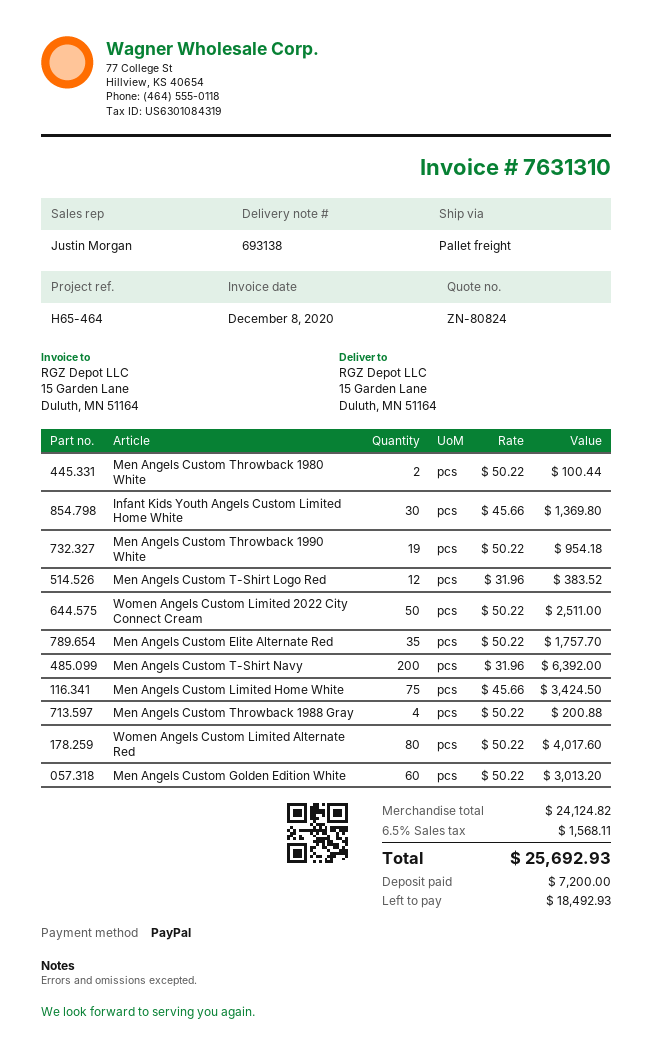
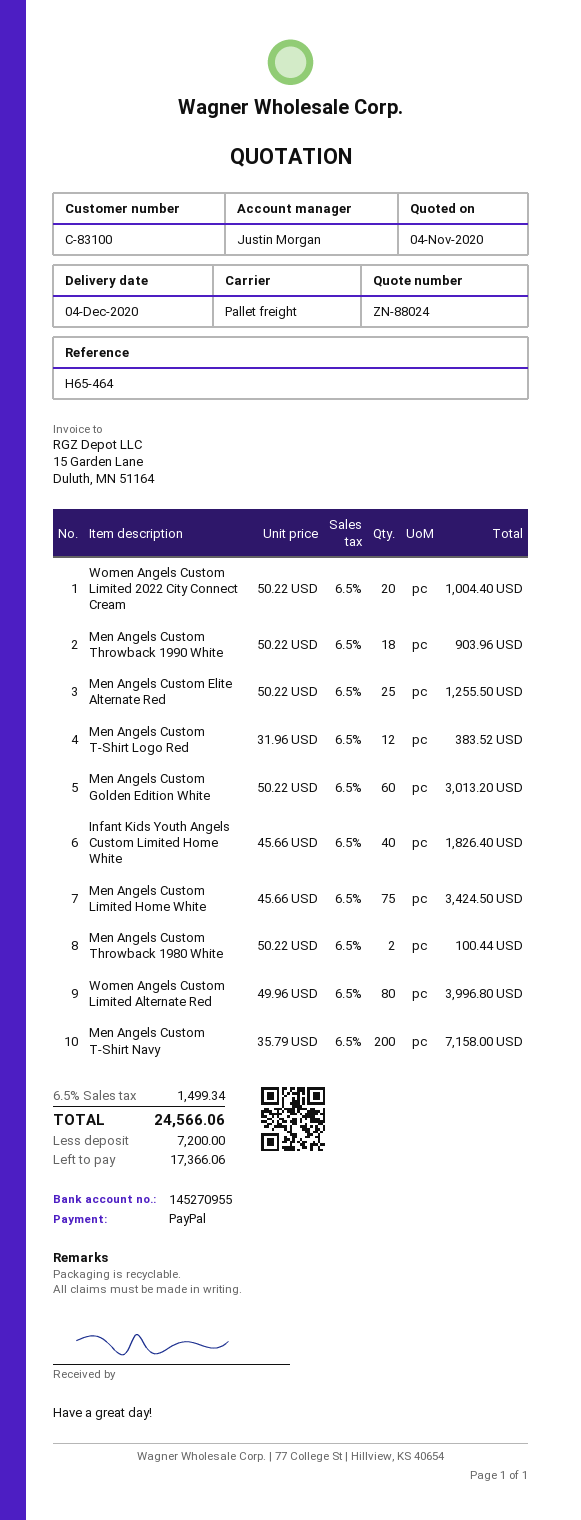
quote number: ZN-80824 -> ZN-88024
Infant Kids Youth Angels Custom Limited Home White: 30 x 45.66 = 1369.80 -> 40 x 45.66 = 1826.40
Men Angels Custom Throwback 1990 White: 19 x 50.22 = 954.18 -> 18 x 50.22 = 903.96
Women Angels Custom Limited 2022 City Connect Cream: 50 x 50.22 = 2511.00 -> 20 x 50.22 = 1004.40
Men Angels Custom Elite Alternate Red: 35 x 50.22 = 1757.70 -> 25 x 50.22 = 1255.50
Men Angels Custom T-Shirt Navy: 200 x 31.96 = 6392.00 -> 200 x 35.79 = 7158.00
Men Angels Custom Throwback 1988 Gray: 4 x 50.22 = 200.88 -> none
Women Angels Custom Limited Alternate Red: 80 x 50.22 = 4017.60 -> 80 x 49.96 = 3996.80
tax: 6.5% = 1568.11 -> 6.5% = 1499.34
total: 25692.93 -> 24566.06
balance: 18492.93 -> 17366.06

